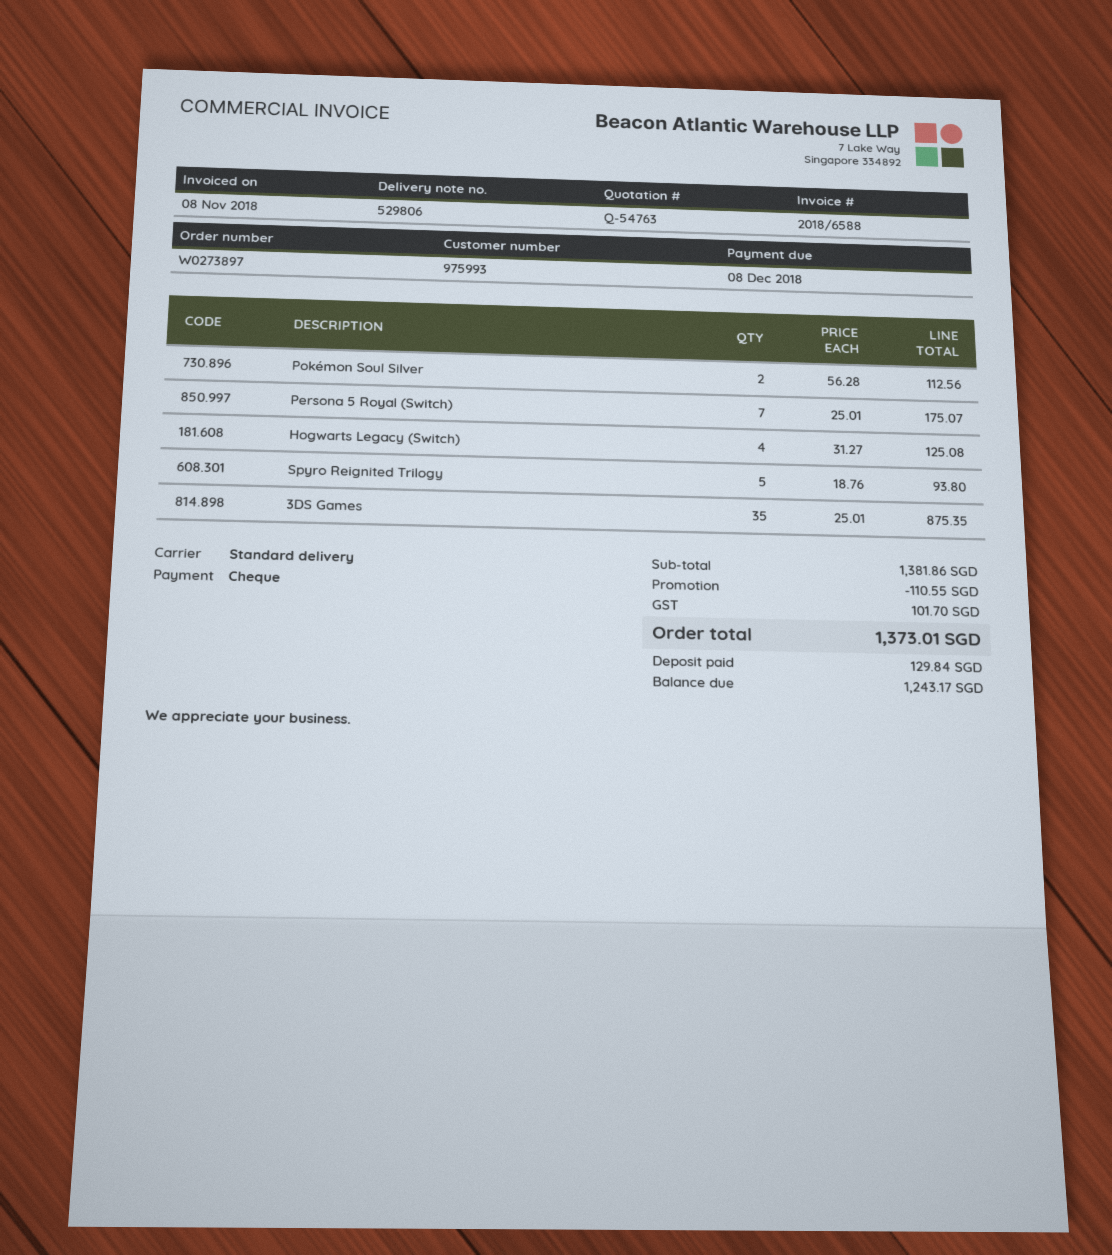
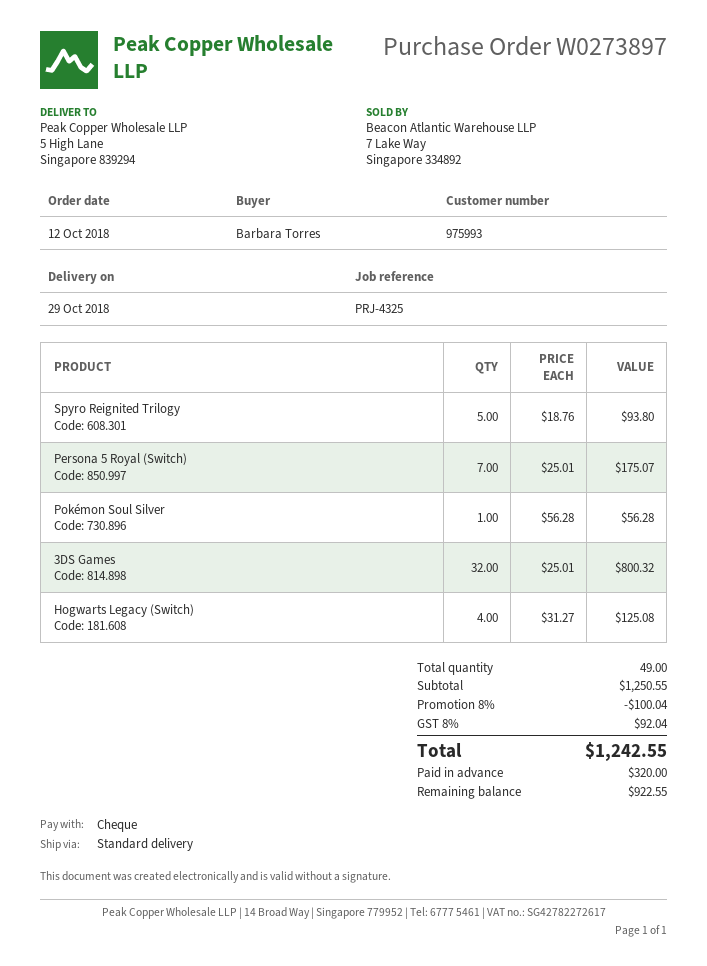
Pokémon Soul Silver: 2 x 56.28 = 112.56 -> 1 x 56.28 = 56.28
3DS Games: 35 x 25.01 = 875.35 -> 32 x 25.01 = 800.32
subtotal: 1381.86 -> 1250.55
discount: 110.55 -> 100.04
tax: 101.70 -> 92.04
total: 1373.01 -> 1242.55
deposit: 129.84 -> 320.00
balance: 1243.17 -> 922.55

